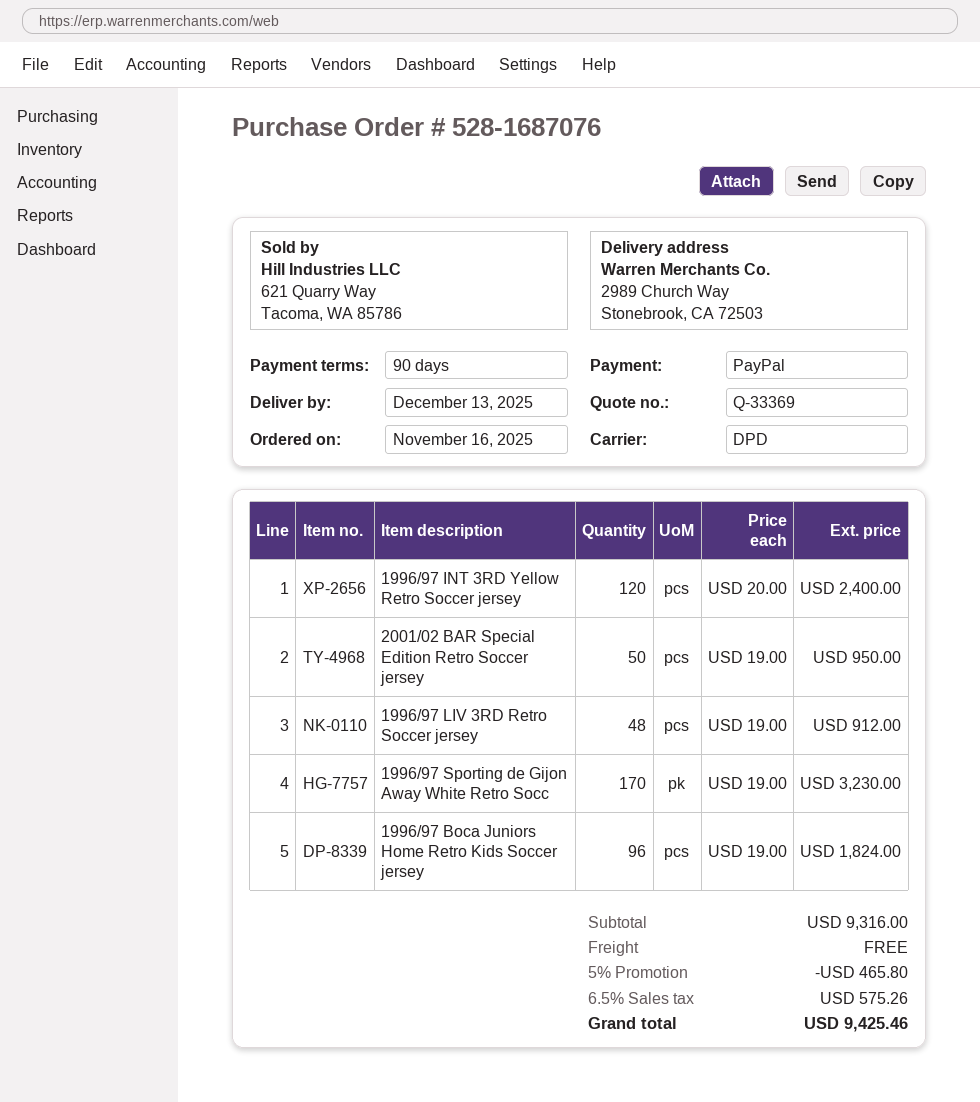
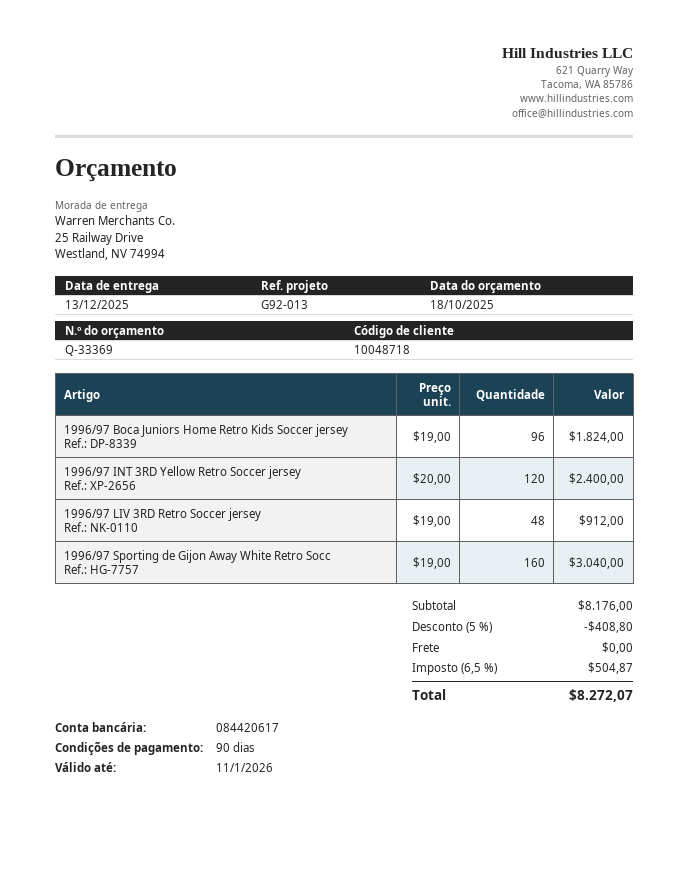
ship to: 2989 Church Way, Stonebrook, CA 72503 -> 25 Railway Drive, Westland, NV 74994
2001/02 BAR Special Edition Retro Soccer jersey: 50 x 19.00 = 950.00 -> none
1996/97 Sporting de Gijon Away White Retro Socc: 170 x 19.00 = 3230.00 -> 160 x 19.00 = 3040.00
subtotal: 9316.00 -> 8176.00
discount: 5% = 465.80 -> 5% = 408.80
tax: 6.5% = 575.26 -> 6.5% = 504.87
total: 9425.46 -> 8272.07

